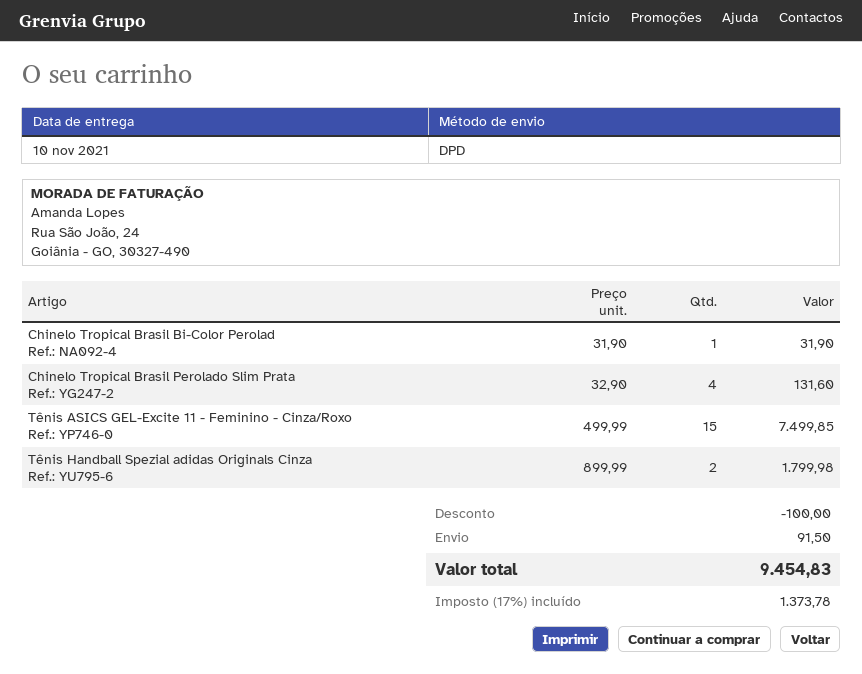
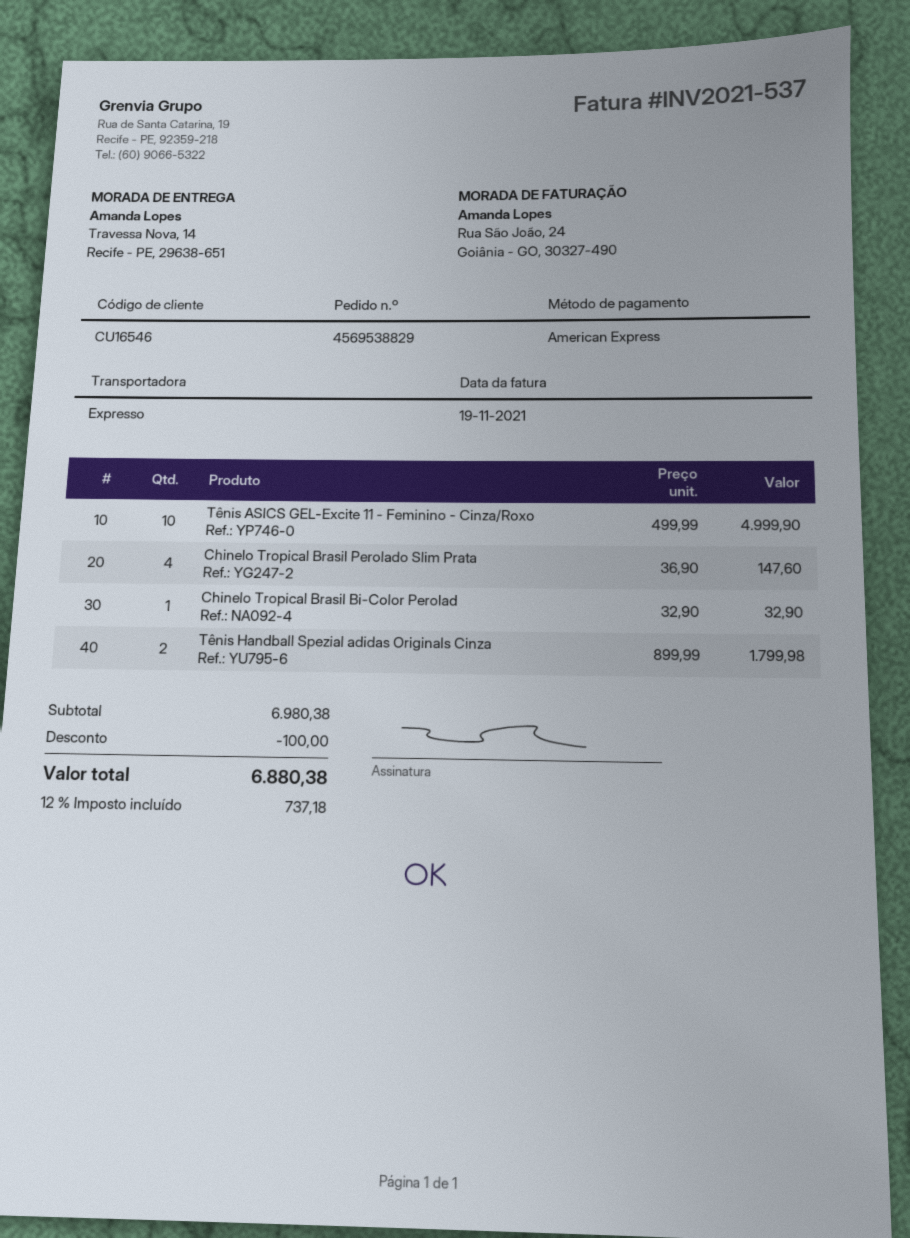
shipping method: DPD -> express
Chinelo Tropical Brasil Bi-Color Perolad: 1 x 31.90 = 31.90 -> 1 x 32.90 = 32.90
Chinelo Tropical Brasil Perolado Slim Prata: 4 x 32.90 = 131.60 -> 4 x 36.90 = 147.60
Tênis ASICS GEL-Excite 11 - Feminino - Cinza/Roxo: 15 x 499.99 = 7499.85 -> 10 x 499.99 = 4999.90
shipping: 91.50 -> none
tax: 17% = 1373.78 -> 12% = 737.18
total: 9454.83 -> 6880.38

